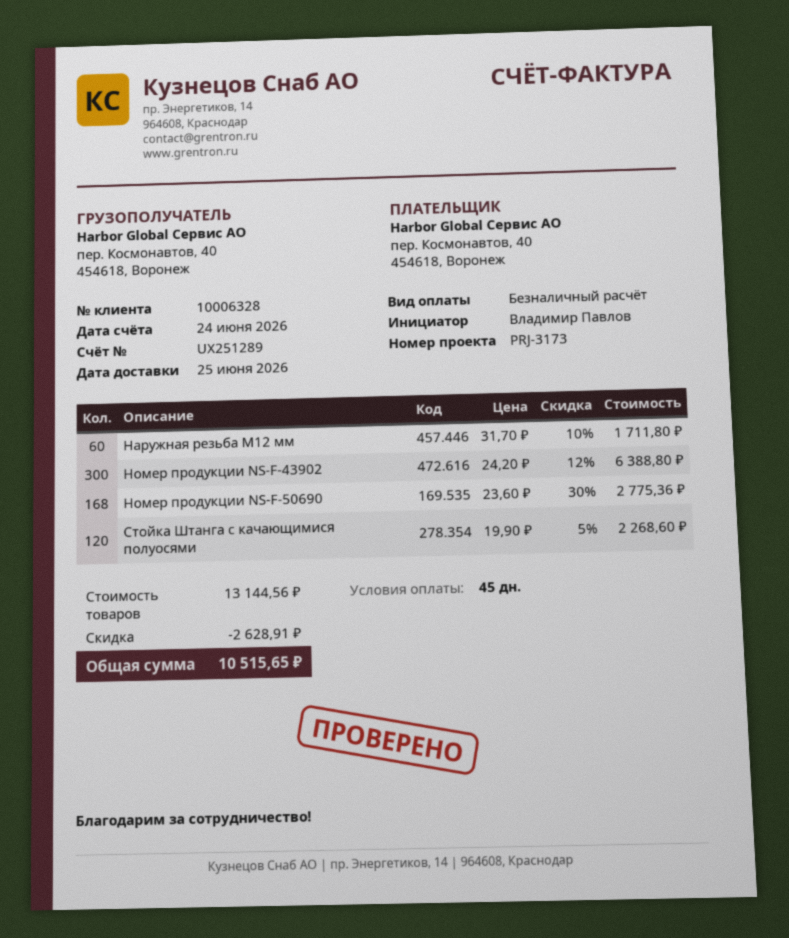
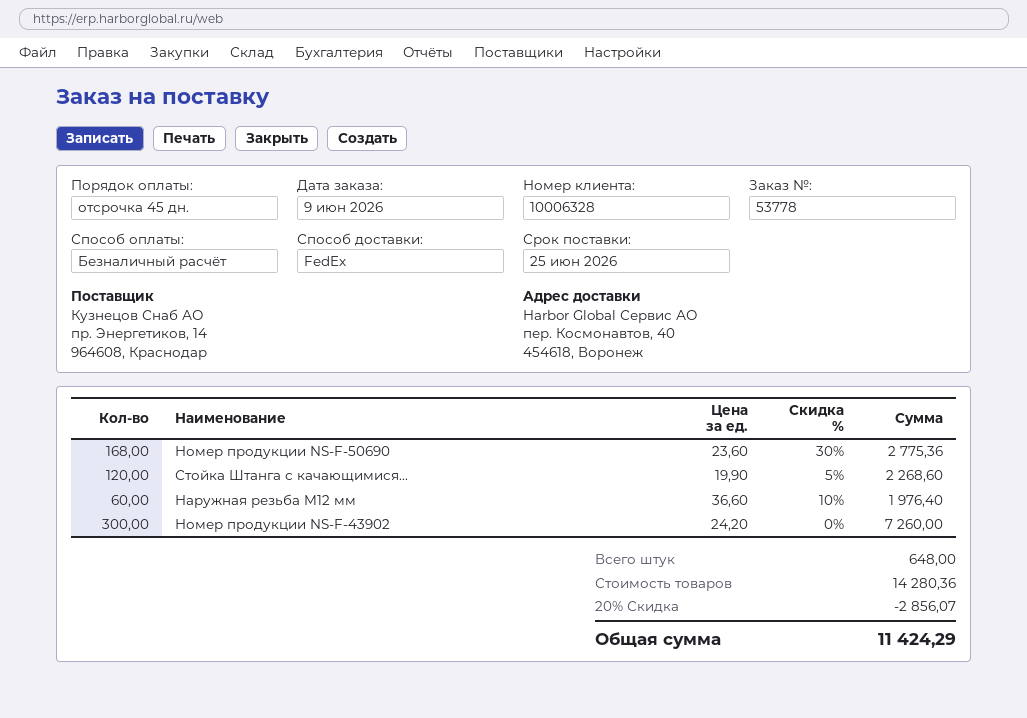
Наружная резьба M12 мм: 60 x 31.70 - 10% = 1711.80 -> 60 x 36.60 - 10% = 1976.40
Номер продукции NS-F-43902: 300 x 24.20 - 12% = 6388.80 -> 300 x 24.20 = 7260.00
subtotal: 13144.56 -> 14280.36
discount: 2628.91 -> 2856.07
total: 10515.65 -> 11424.29

